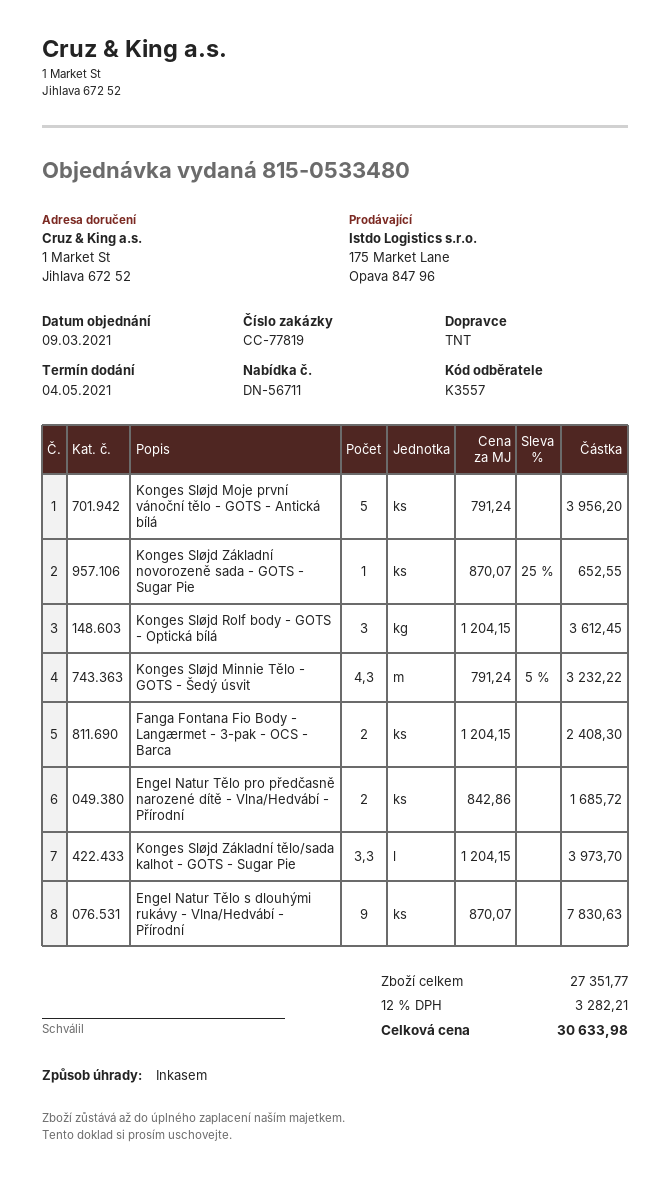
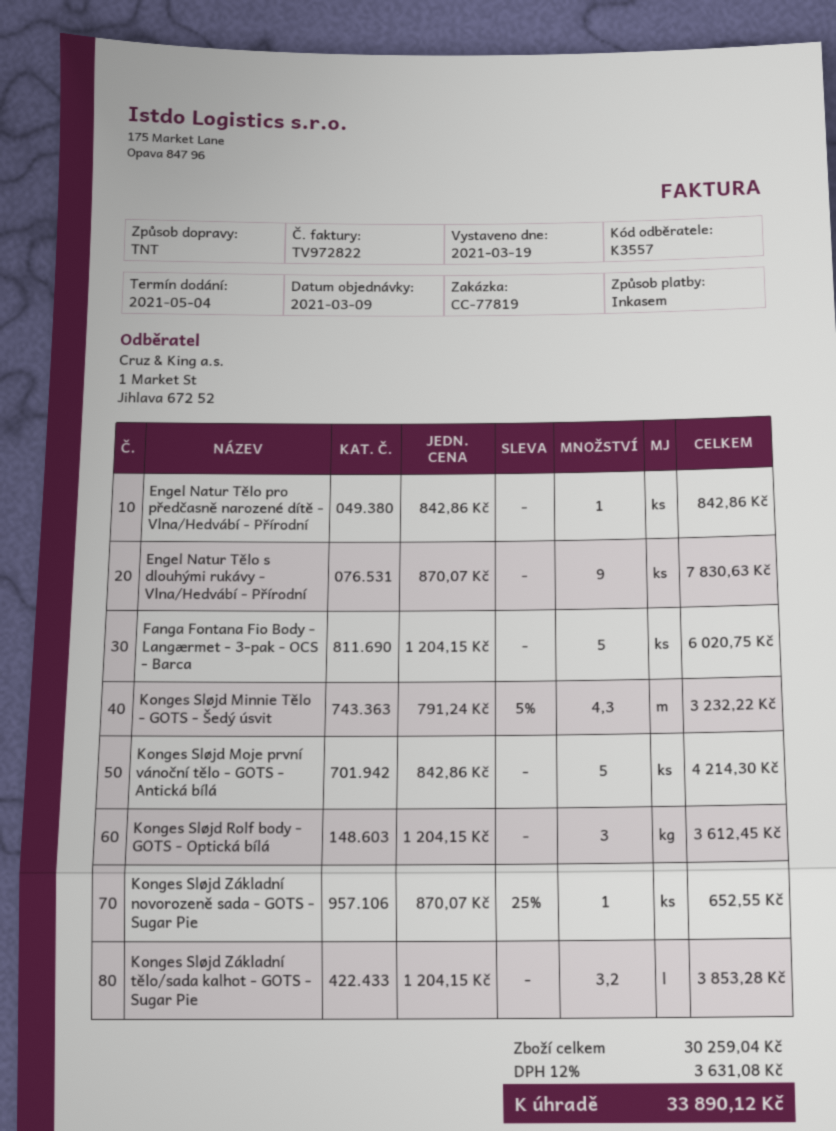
Konges Sløjd Moje první vánoční tělo - GOTS - Antická bílá: 5 x 791.24 = 3956.20 -> 5 x 842.86 = 4214.30
Fanga Fontana Fio Body - Langærmet - 3-pak - OCS - Barca: 2 x 1204.15 = 2408.30 -> 5 x 1204.15 = 6020.75
Engel Natur Tělo pro předčasně narozené dítě - Vlna/Hedvábí - Přírodní: 2 x 842.86 = 1685.72 -> 1 x 842.86 = 842.86
Konges Sløjd Základní tělo/sada kalhot - GOTS - Sugar Pie: 3.3 x 1204.15 = 3973.70 -> 3.2 x 1204.15 = 3853.28
subtotal: 27351.77 -> 30259.04
tax: 12% = 3282.21 -> 12% = 3631.08
total: 30633.98 -> 33890.12

